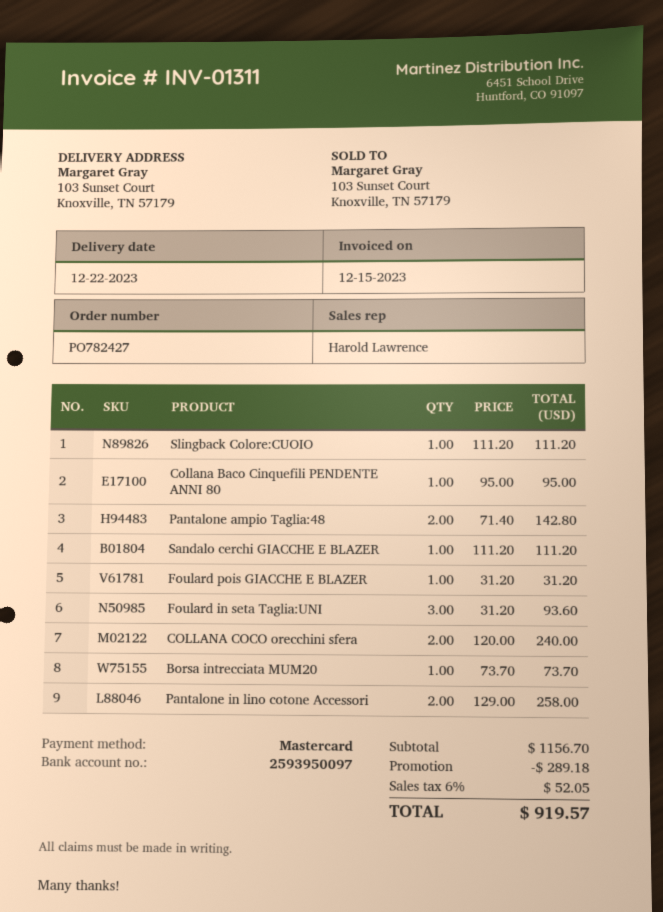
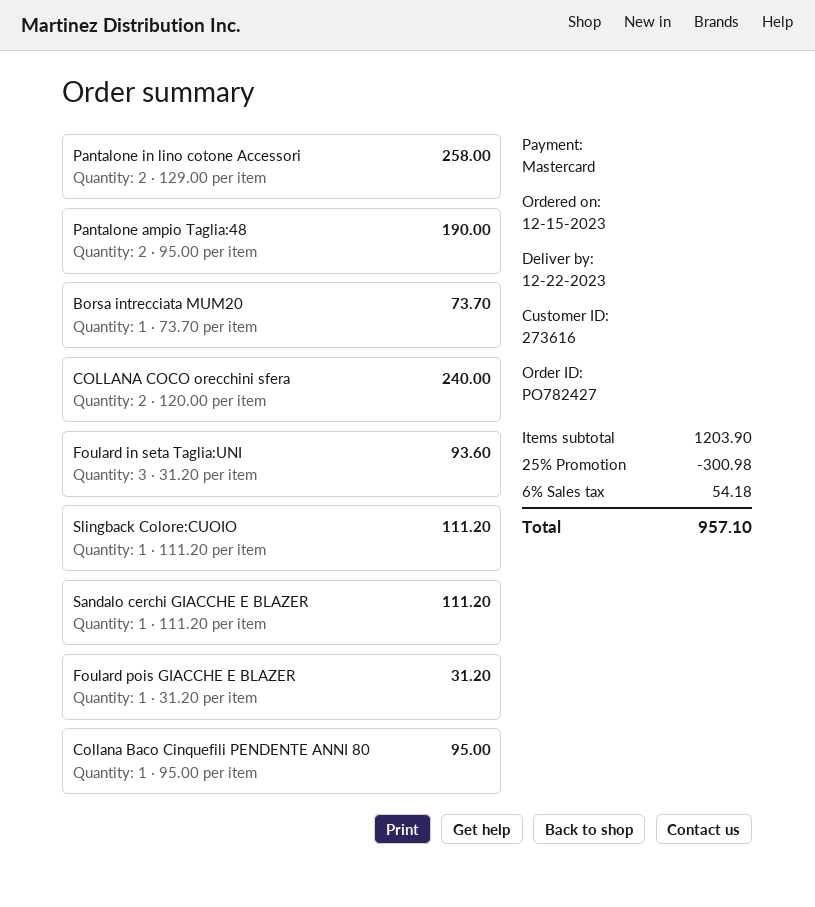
Pantalone ampio Taglia:48: 2 x 71.40 = 142.80 -> 2 x 95.00 = 190.00
subtotal: 1156.70 -> 1203.90
discount: 289.18 -> 300.98
tax: 6% = 52.05 -> 6% = 54.18
total: 919.57 -> 957.10

